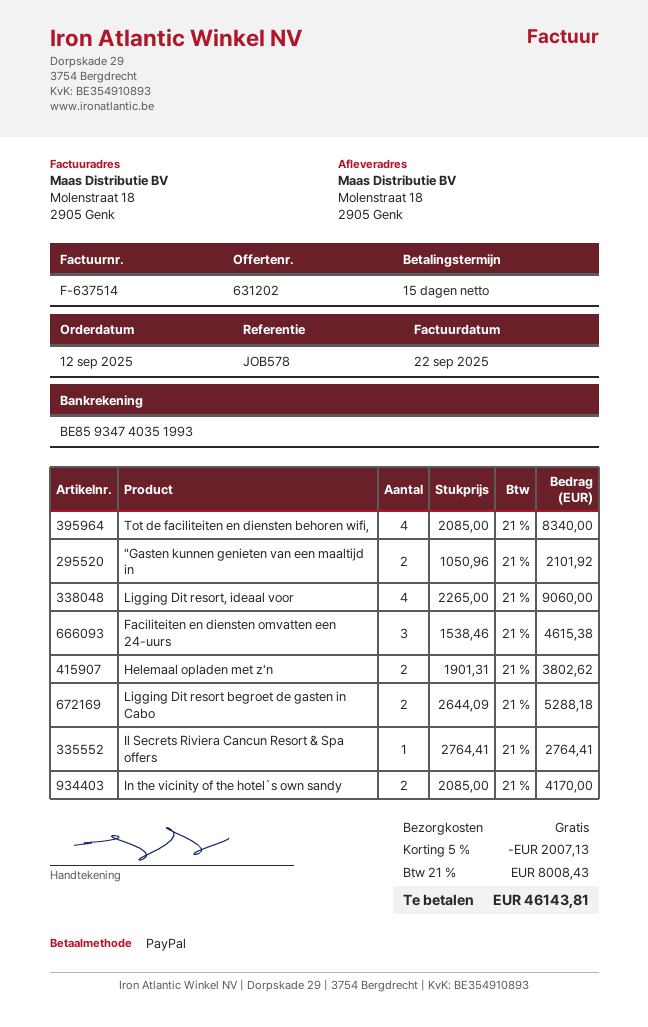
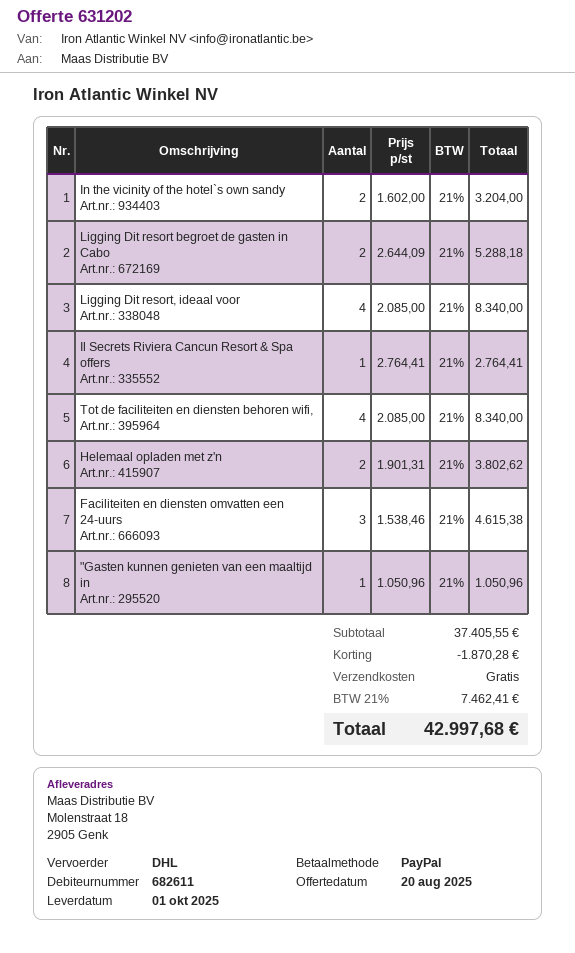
"Gasten kunnen genieten van een maaltijd in: 2 x 1050.96 = 2101.92 -> 1 x 1050.96 = 1050.96
Ligging Dit resort, ideaal voor: 4 x 2265.00 = 9060.00 -> 4 x 2085.00 = 8340.00
In the vicinity of the hotel`s own sandy: 2 x 2085.00 = 4170.00 -> 2 x 1602.00 = 3204.00
discount: 2007.13 -> 1870.28
tax: 21% = 8008.43 -> 21% = 7462.41
total: 46143.81 -> 42997.68

